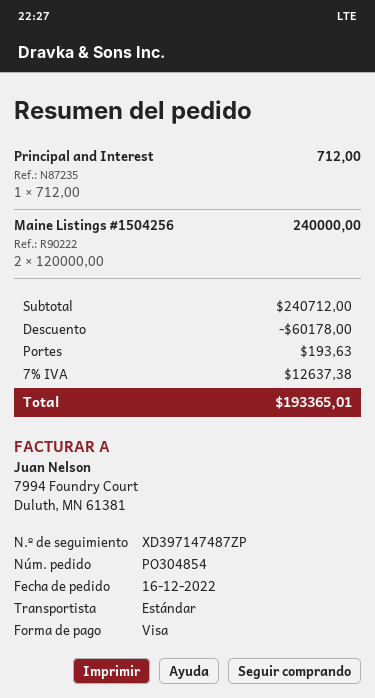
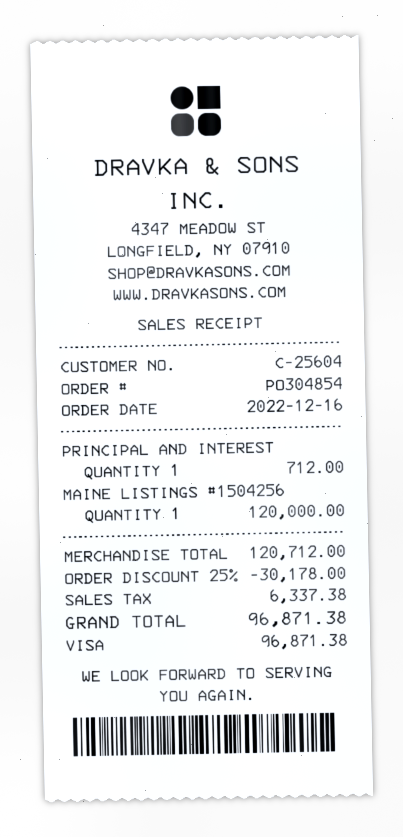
Maine Listings #1504256: 2 for 240000.00 -> 1 for 120000.00
subtotal: 240712.00 -> 120712.00
discount: 60178.00 -> 30178.00
shipping: 193.63 -> none
tax: 12637.38 -> 6337.38
total: 193365.01 -> 96871.38

